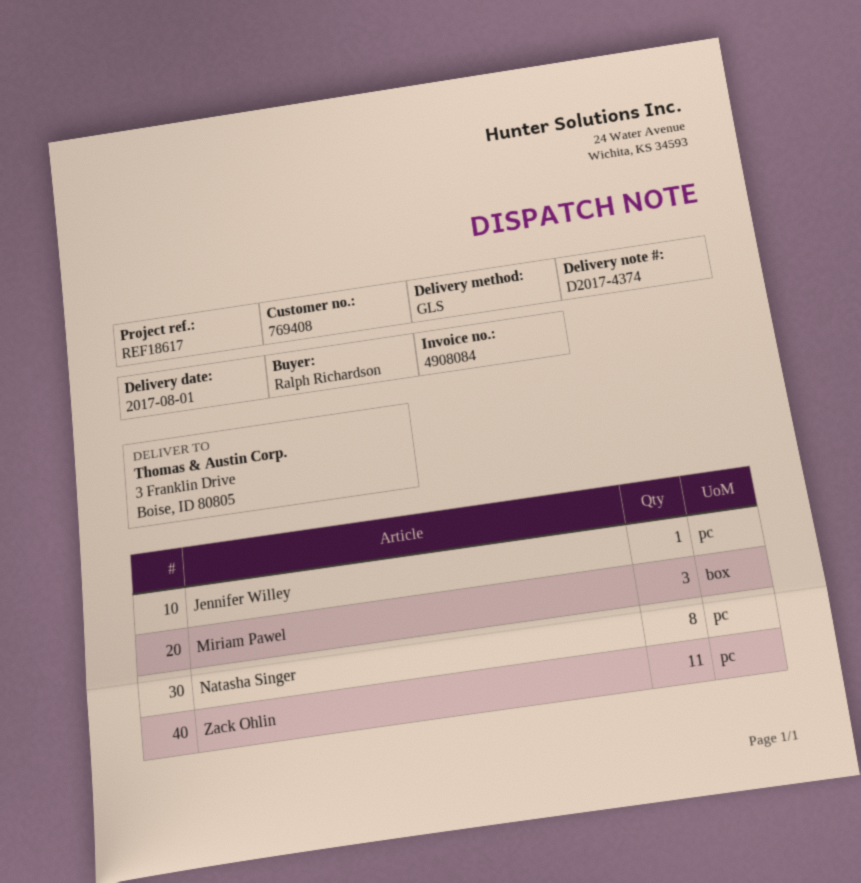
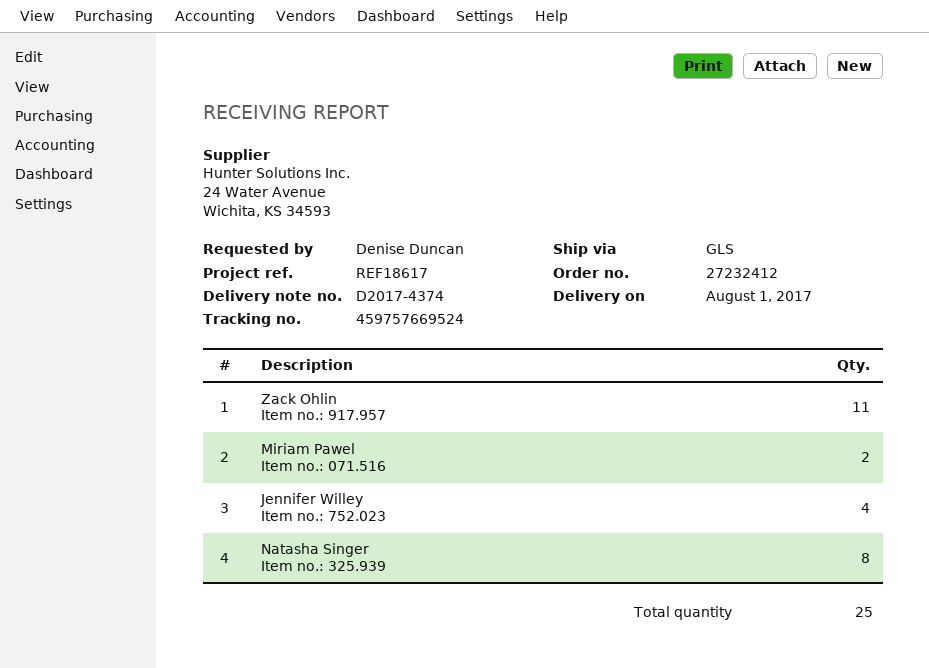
ordered by: Ralph Richardson -> Denise Duncan
Jennifer Willey: 1 -> 4
Miriam Pawel: 3 -> 2

